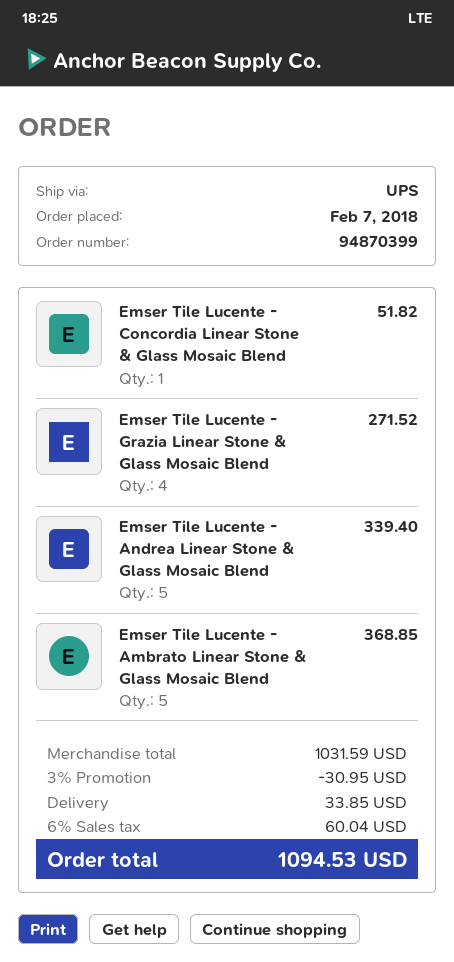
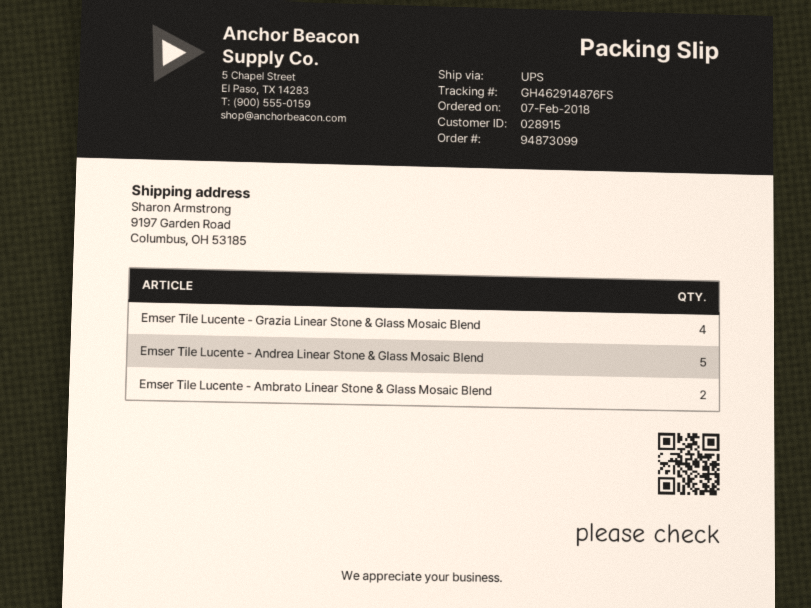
order number: 94870399 -> 94873099
Emser Tile Lucente - Concordia Linear Stone & Glass Mosaic Blend: 1 -> none
Emser Tile Lucente - Ambrato Linear Stone & Glass Mosaic Blend: 5 -> 2

